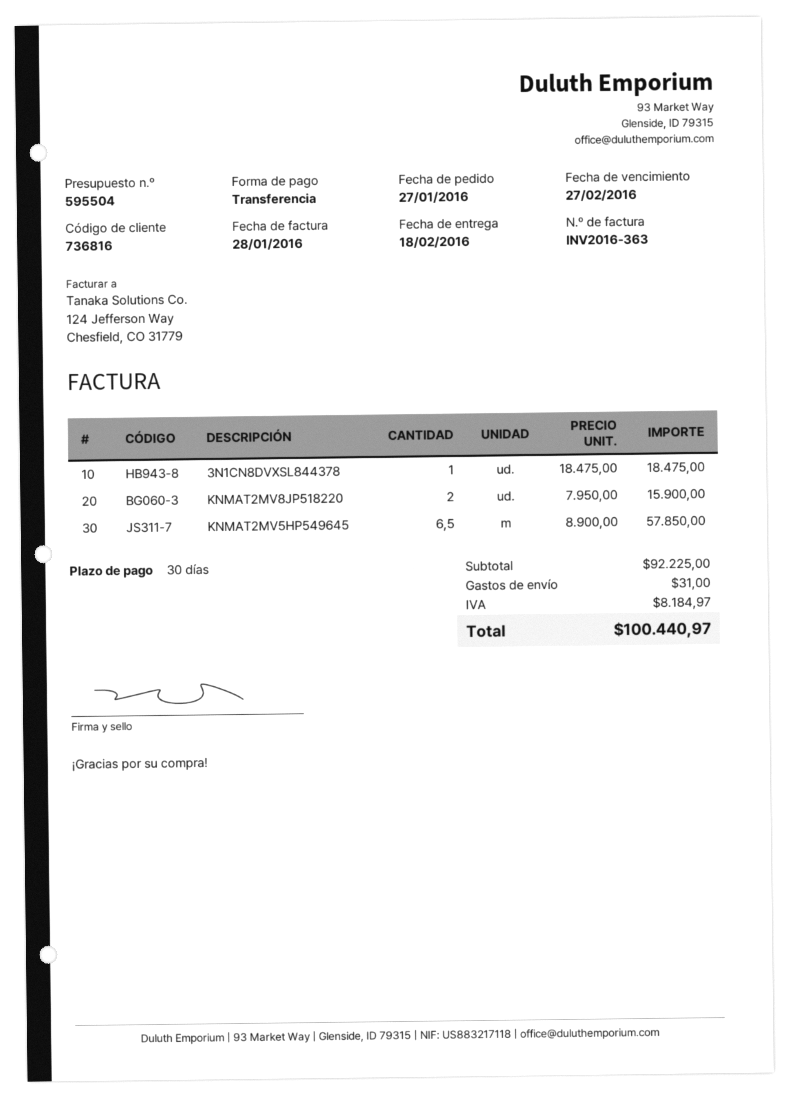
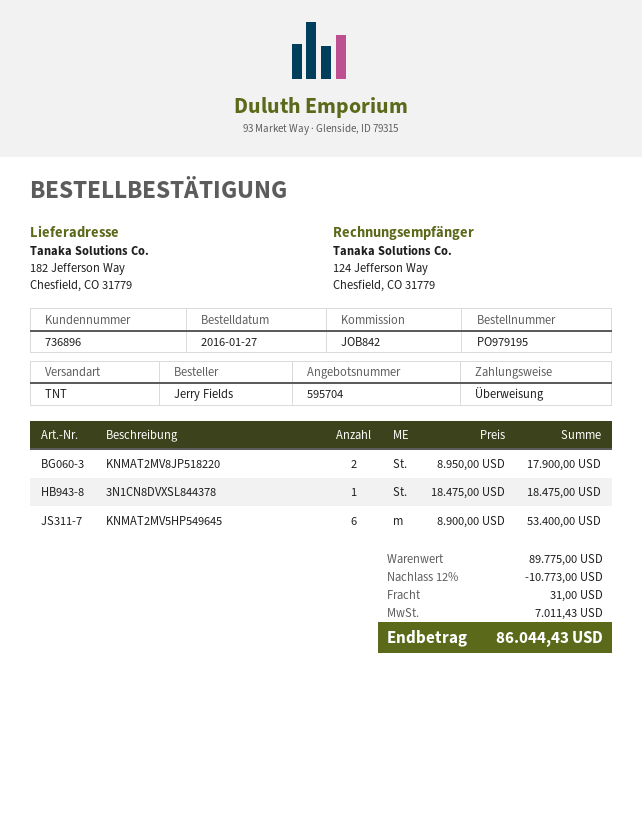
quote number: 595504 -> 595704
customer number: 736816 -> 736896
KNMAT2MV8JP518220: 2 x 7950.00 = 15900.00 -> 2 x 8950.00 = 17900.00
KNMAT2MV5HP549645: 6.5 x 8900.00 = 57850.00 -> 6 x 8900.00 = 53400.00
subtotal: 92225.00 -> 89775.00
discount: none -> 12% = 10773.00
tax: 8184.97 -> 7011.43
total: 100440.97 -> 86044.43

